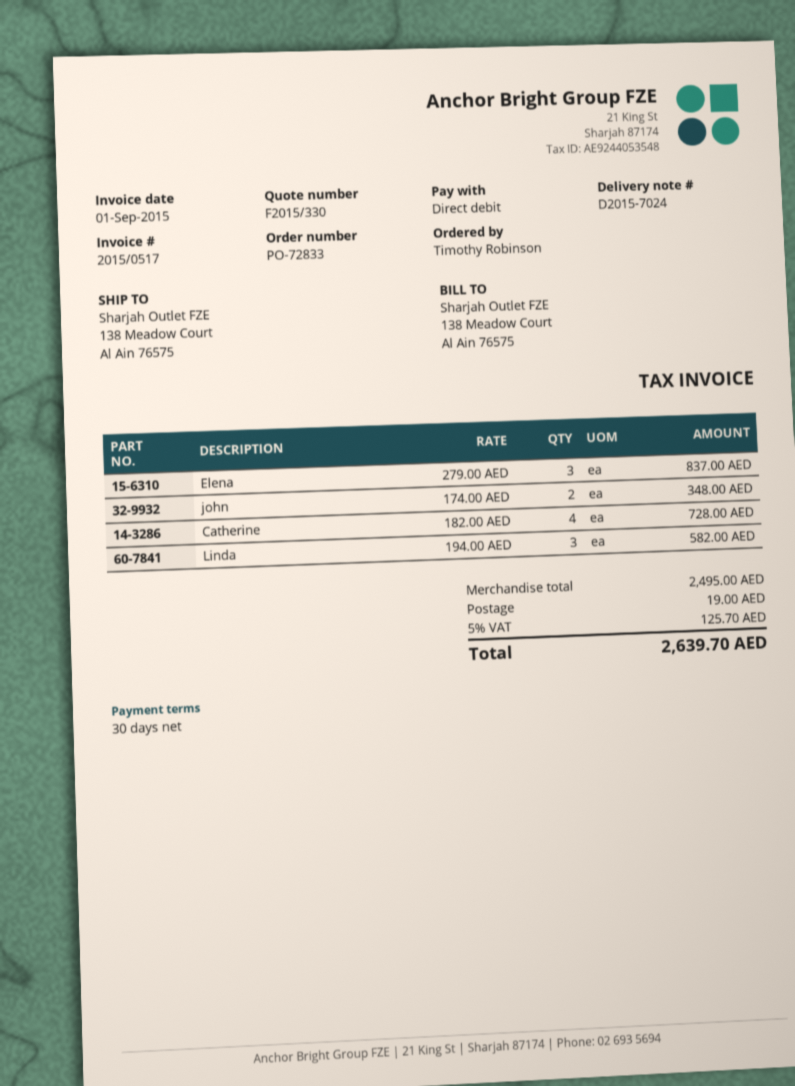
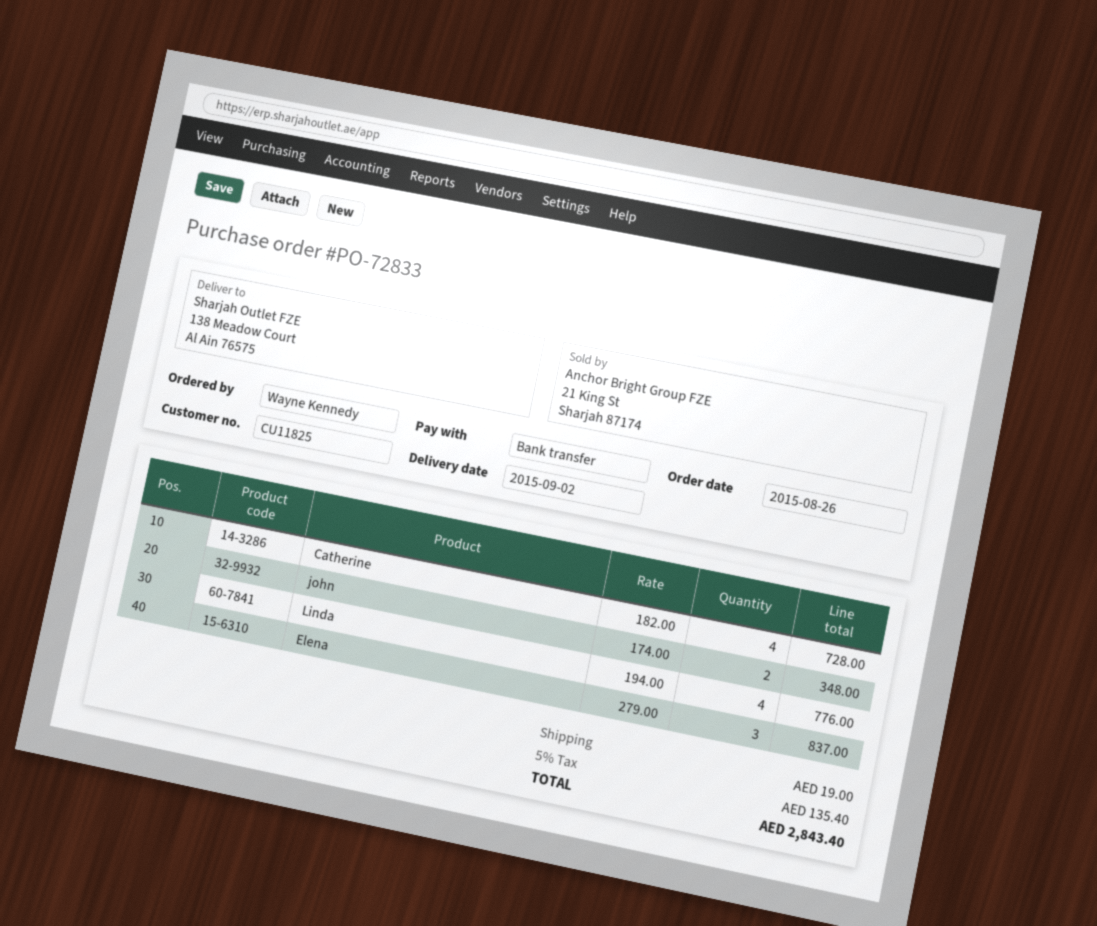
ordered by: Timothy Robinson -> Wayne Kennedy
payment method: direct debit -> bank transfer
Linda: 3 x 194.00 = 582.00 -> 4 x 194.00 = 776.00
tax: 5% = 125.70 -> 5% = 135.40
total: 2639.70 -> 2843.40

